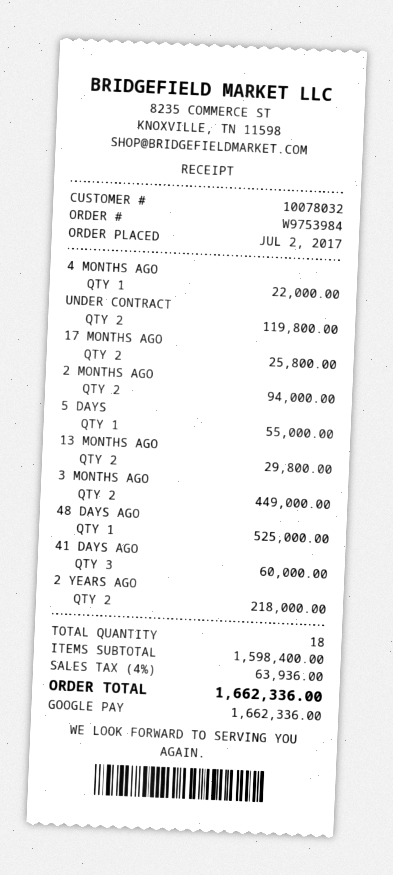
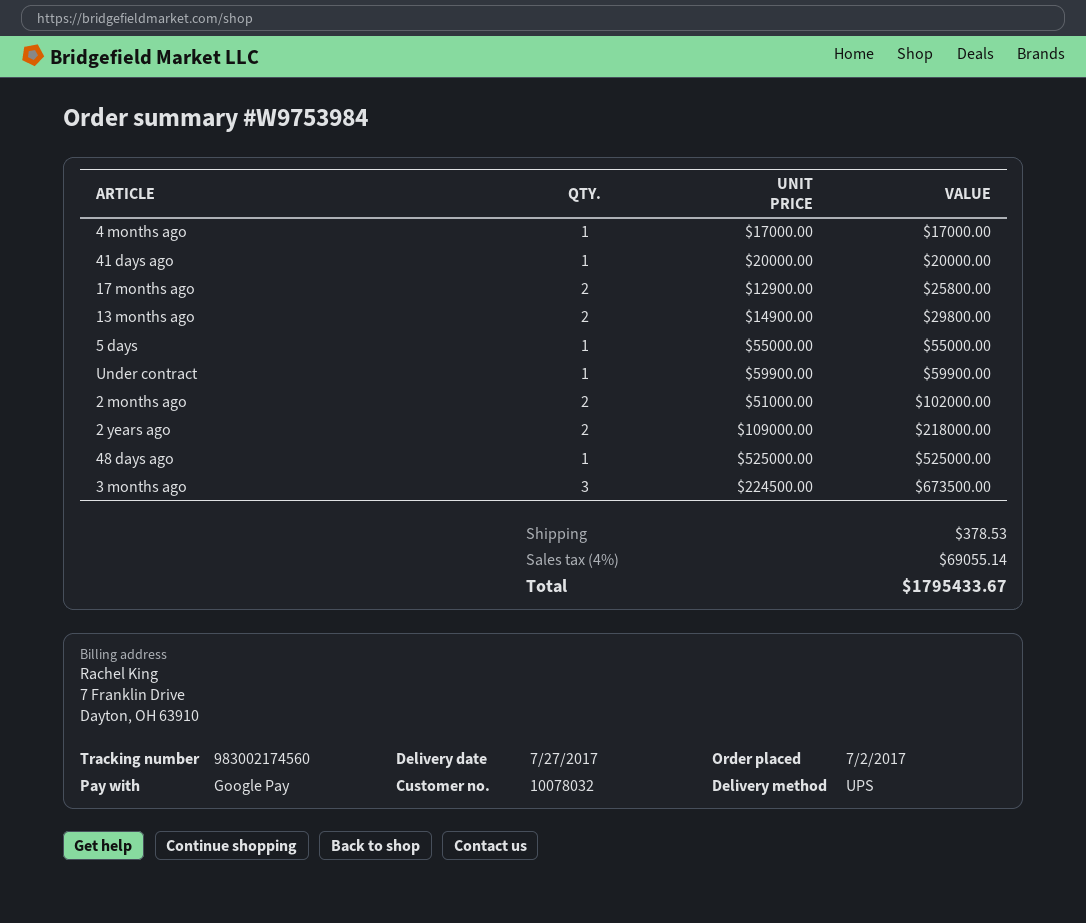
4 MONTHS AGO: 1 for 22000.00 -> 1 for 17000.00
UNDER CONTRACT: 2 for 119800.00 -> 1 for 59900.00
2 MONTHS AGO: 2 for 94000.00 -> 2 for 102000.00
3 MONTHS AGO: 2 for 449000.00 -> 3 for 673500.00
41 DAYS AGO: 3 for 60000.00 -> 1 for 20000.00
shipping: none -> 378.53
tax: 4% = 63936.00 -> 4% = 69055.14
total: 1662336.00 -> 1795433.67

